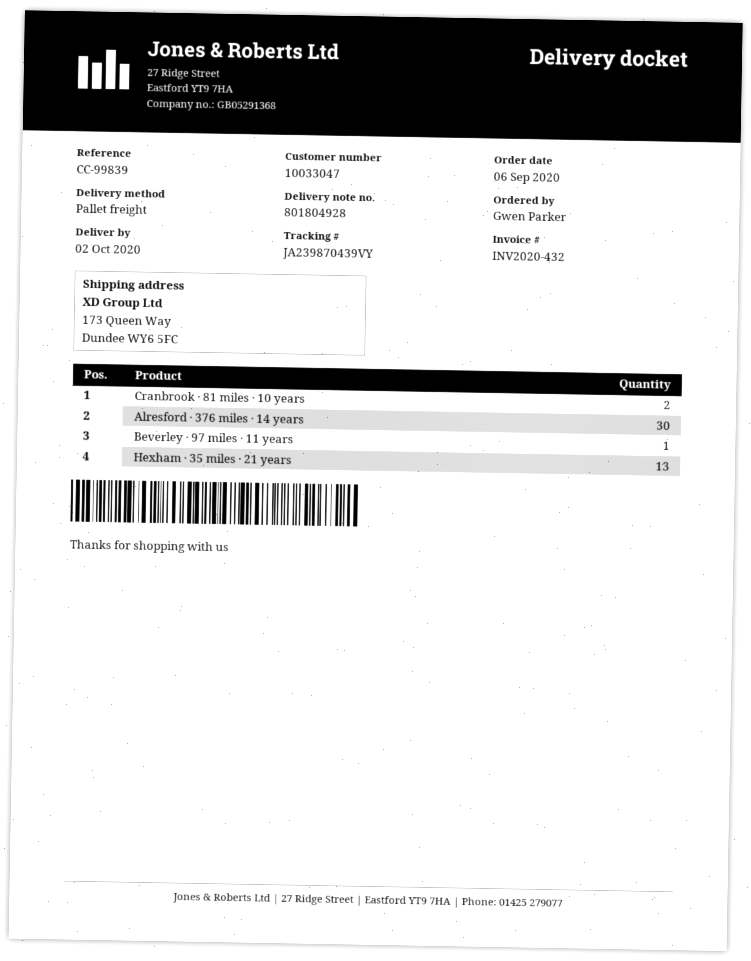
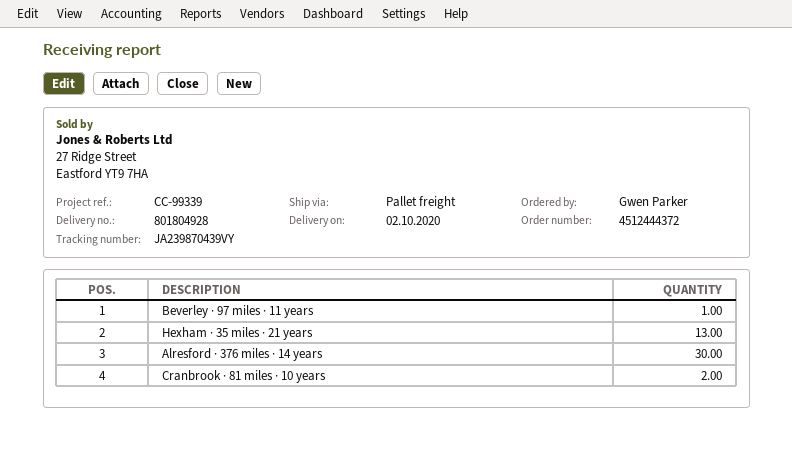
reference: CC-99839 -> CC-99339

